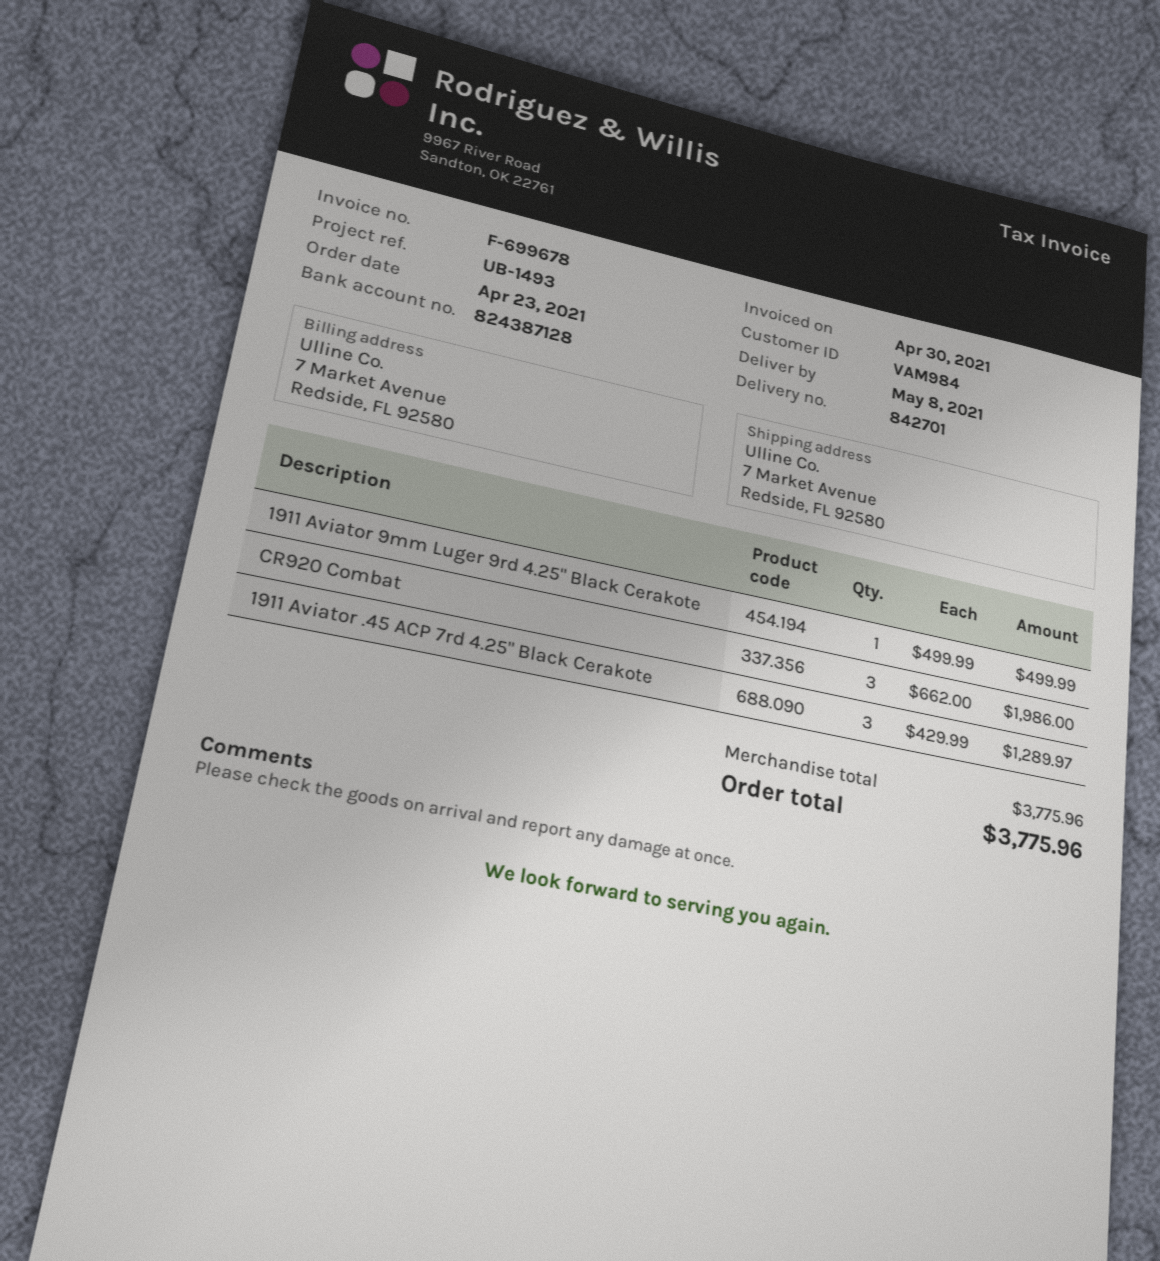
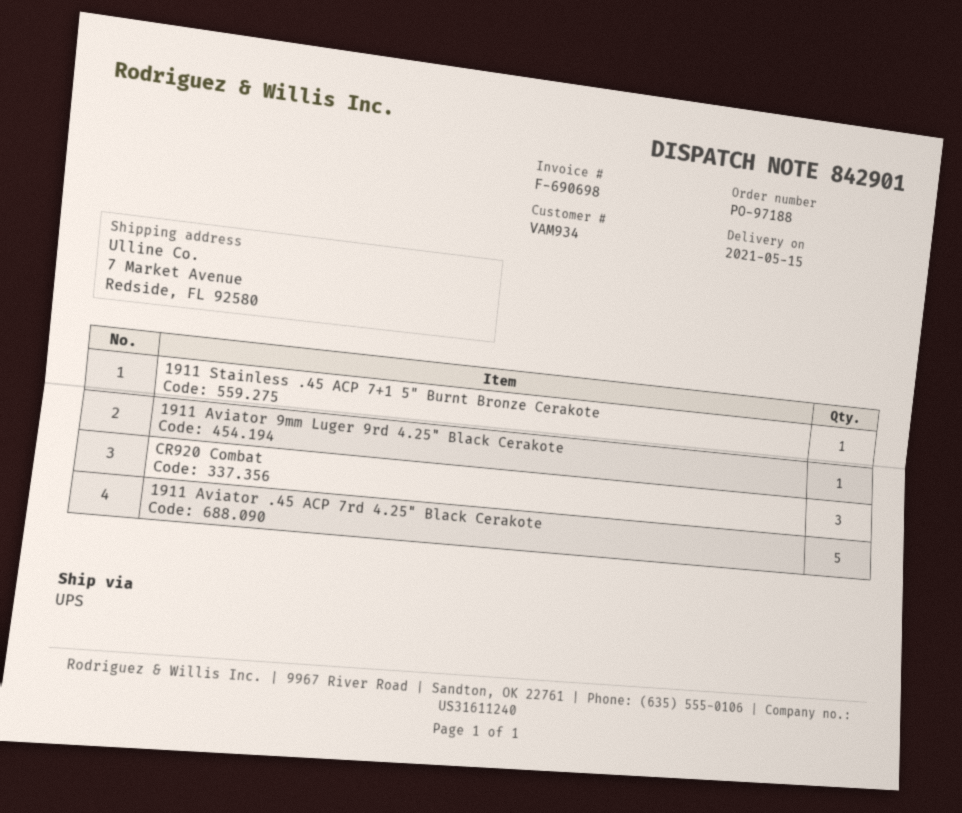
delivery note number: 842701 -> 842901
delivery date: 2021-05-08 -> 2021-05-15
invoice number: F-699678 -> F-690698
customer number: VAM984 -> VAM934
1911 Aviator .45 ACP 7rd 4.25" Black Cerakote: 3 -> 5
1911 Stainless .45 ACP 7+1 5" Burnt Bronze Cerakote: none -> 1

